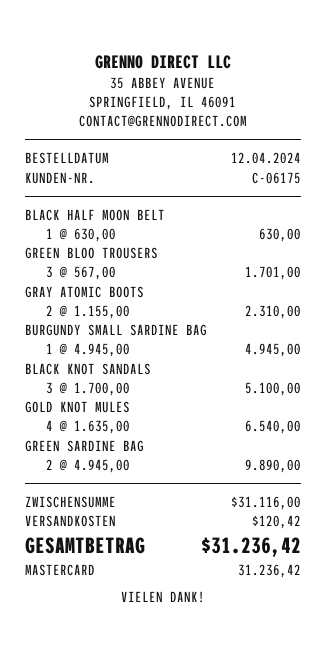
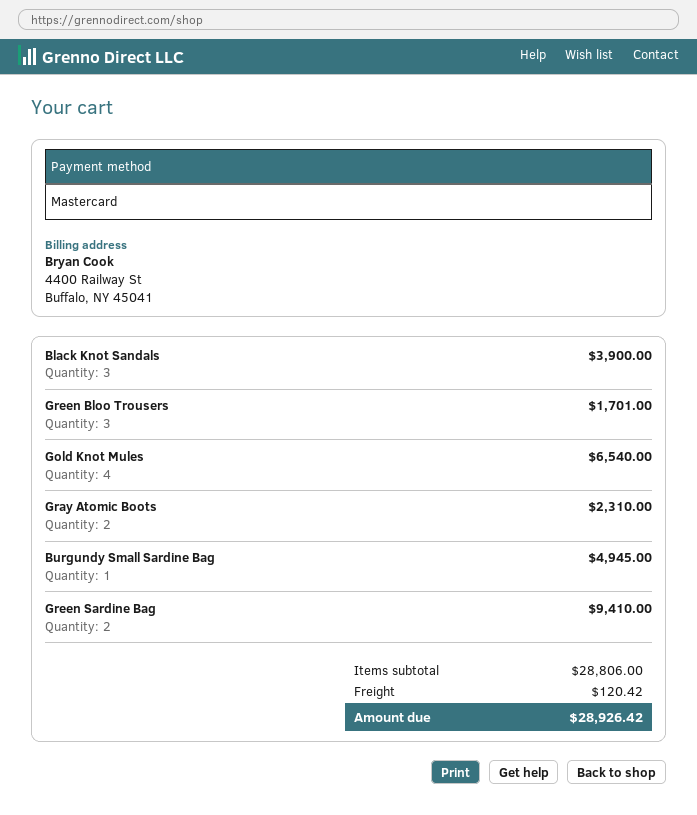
BLACK HALF MOON BELT: 1 for 630.00 -> none
BLACK KNOT SANDALS: 3 for 5100.00 -> 3 for 3900.00
GREEN SARDINE BAG: 2 for 9890.00 -> 2 for 9410.00
subtotal: 31116.00 -> 28806.00
total: 31236.42 -> 28926.42

